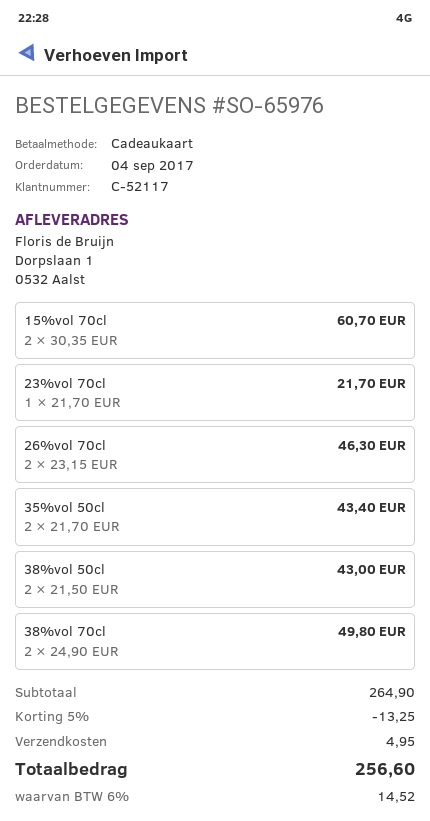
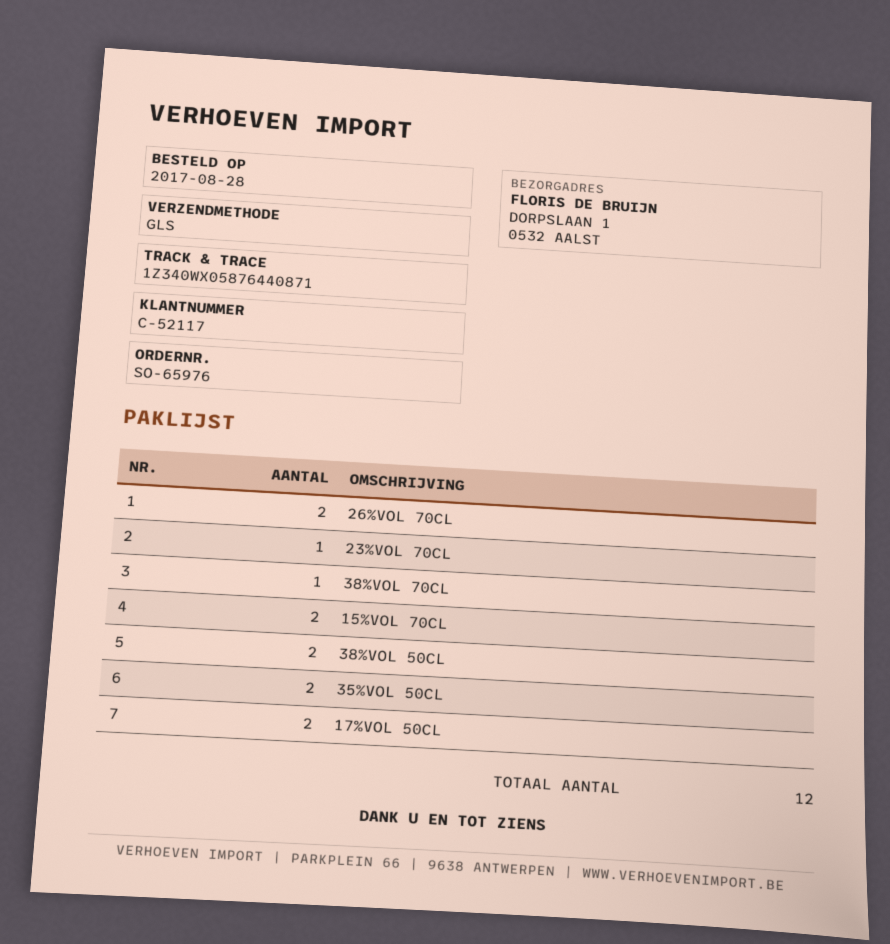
order date: 2017-09-04 -> 2017-08-28
38%vol 70cl: 2 -> 1
17%VOL 50CL: none -> 2

